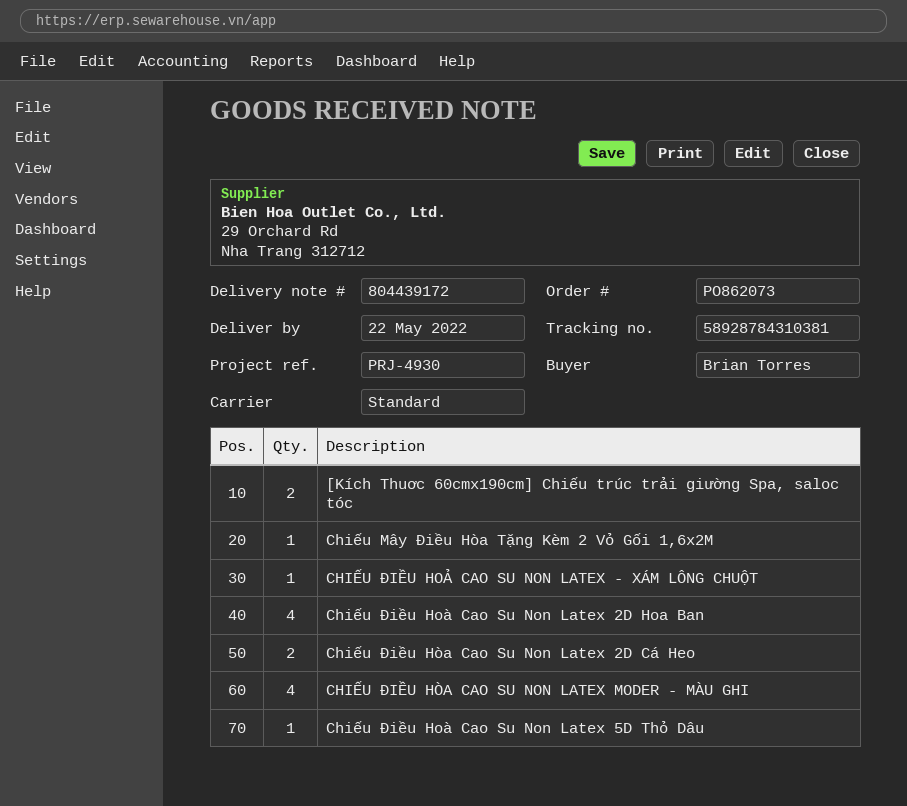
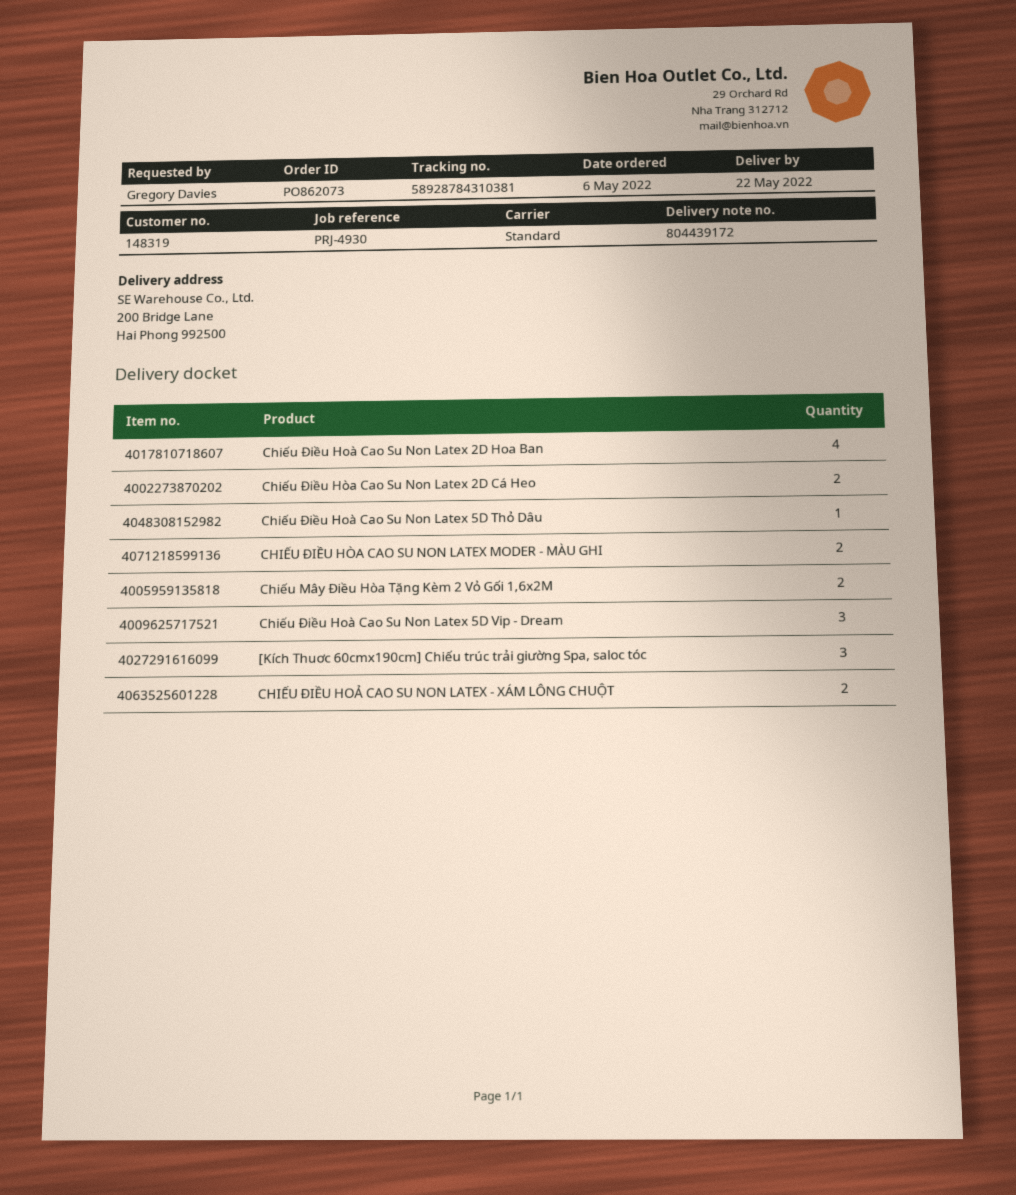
ordered by: Brian Torres -> Gregory Davies
[Kích Thuơc 60cmx190cm] Chiếu trúc trải giường Spa, saloc tóc: 2 -> 3
Chiếu Mây Điều Hòa Tặng Kèm 2 Vỏ Gối 1,6x2M: 1 -> 2
CHIẾU ĐIỀU HOẢ CAO SU NON LATEX - XÁM LÔNG CHUỘT: 1 -> 2
CHIẾU ĐIỀU HÒA CAO SU NON LATEX MODER - MÀU GHI: 4 -> 2
Chiếu Điều Hoà Cao Su Non Latex 5D Vip - Dream: none -> 3

